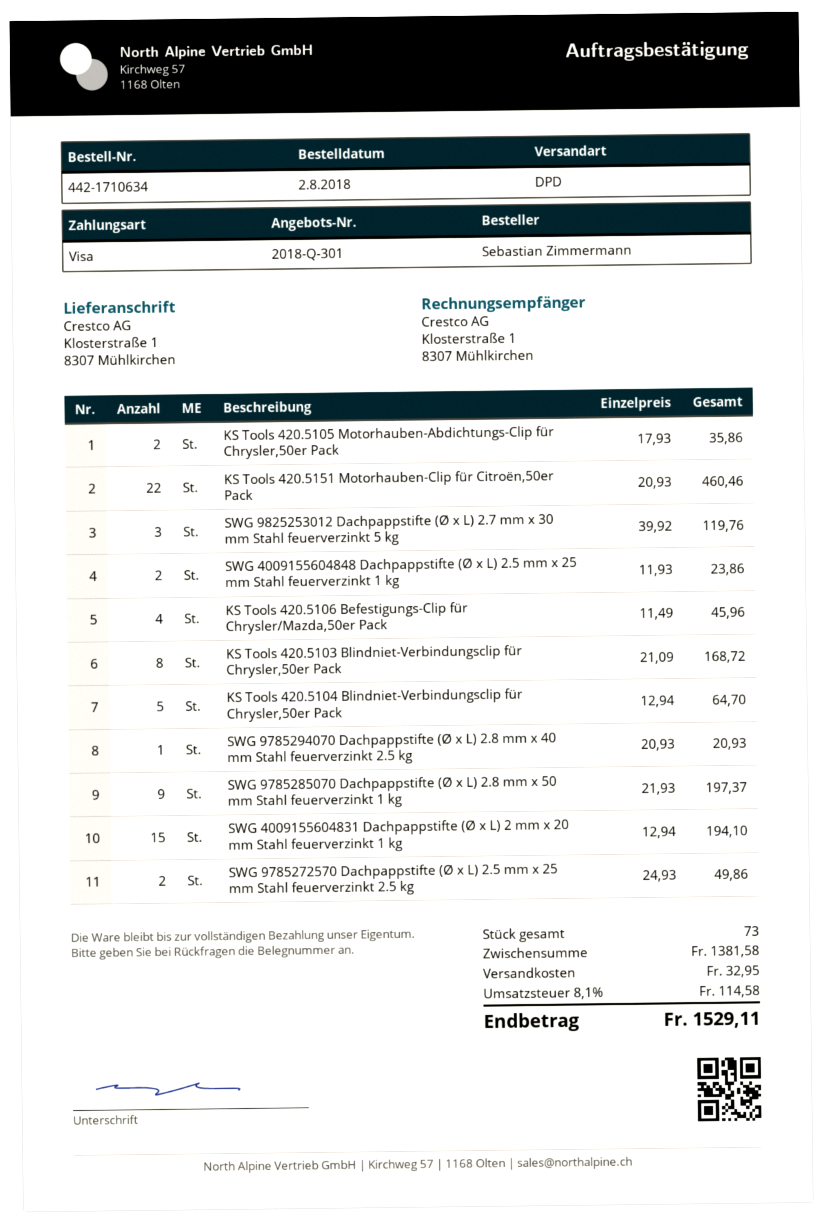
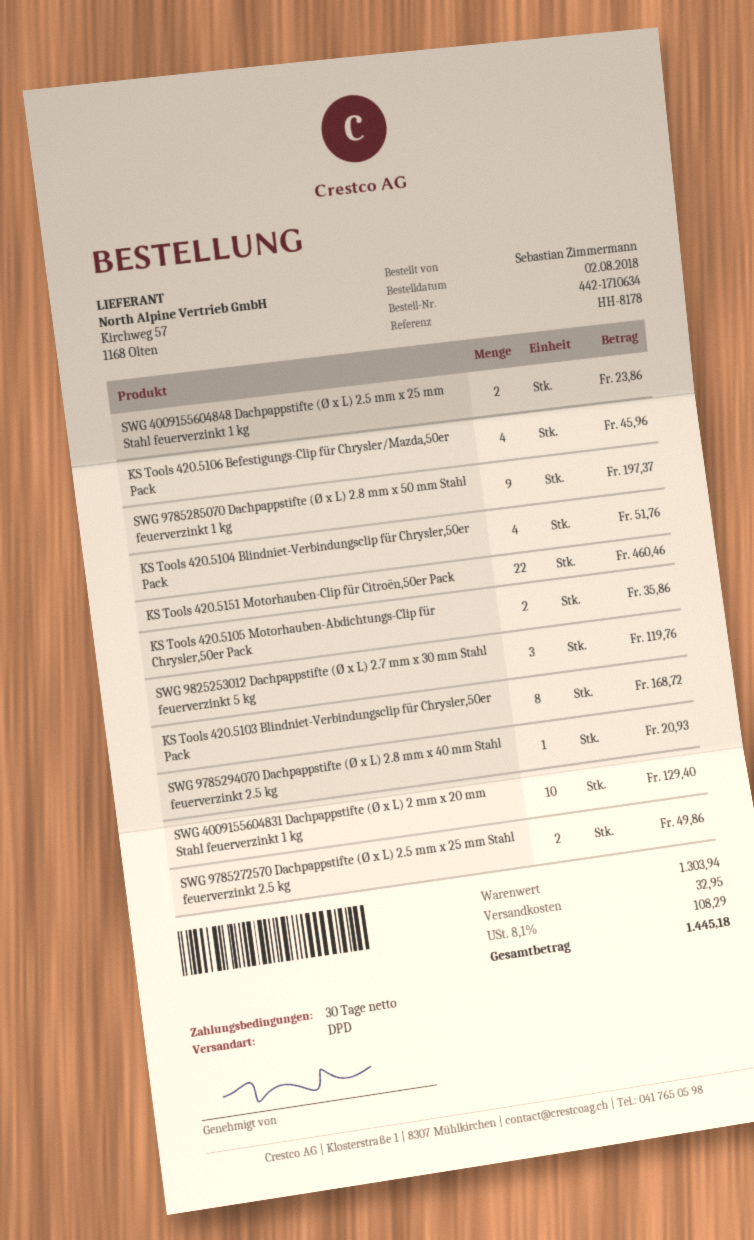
KS Tools 420.5104 Blindniet-Verbindungsclip für Chrysler,50er Pack: 5 for 64.70 -> 4 for 51.76
SWG 4009155604831 Dachpappstifte (Ø x L) 2 mm x 20 mm Stahl feuerverzinkt 1 kg: 15 for 194.10 -> 10 for 129.40
subtotal: 1381.58 -> 1303.94
tax: 8.1% = 114.58 -> 8.1% = 108.29
total: 1529.11 -> 1445.18

